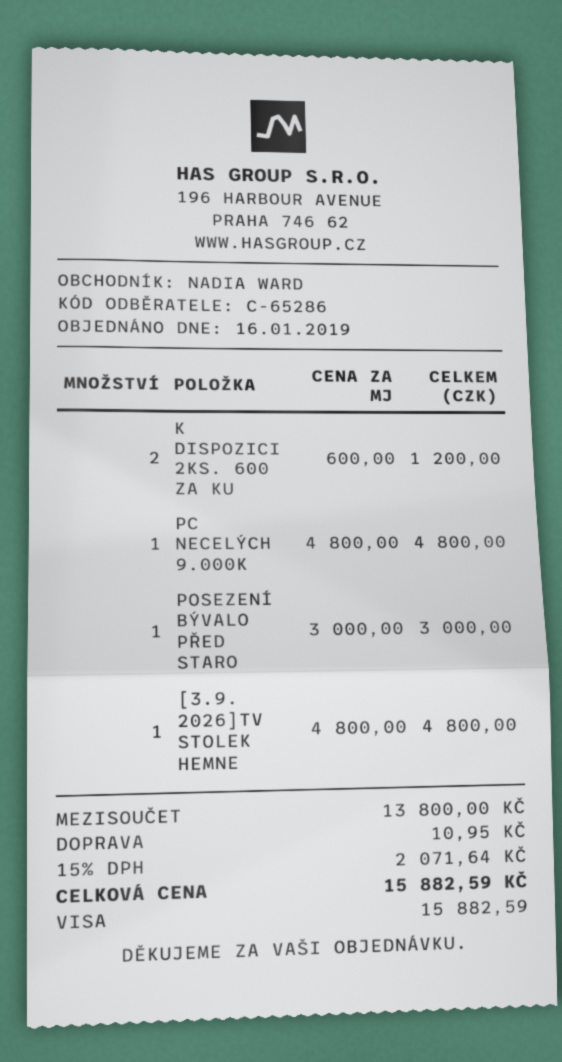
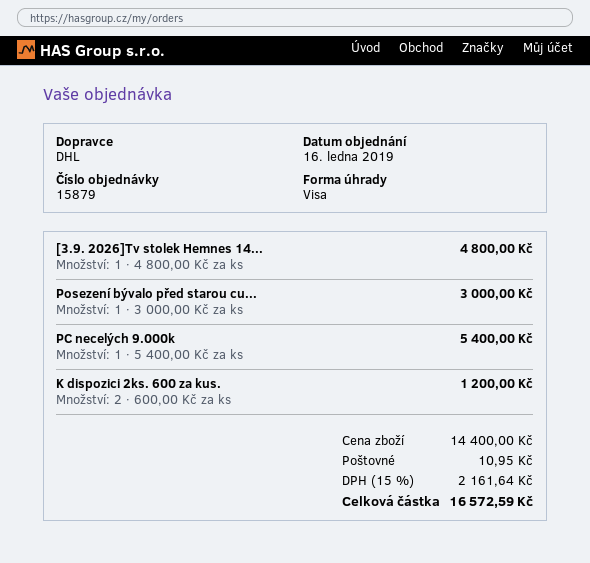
PC NECELÝCH 9.000K: 1 x 4800.00 = 4800.00 -> 1 x 5400.00 = 5400.00
subtotal: 13800.00 -> 14400.00
tax: 15% = 2071.64 -> 15% = 2161.64
total: 15882.59 -> 16572.59

